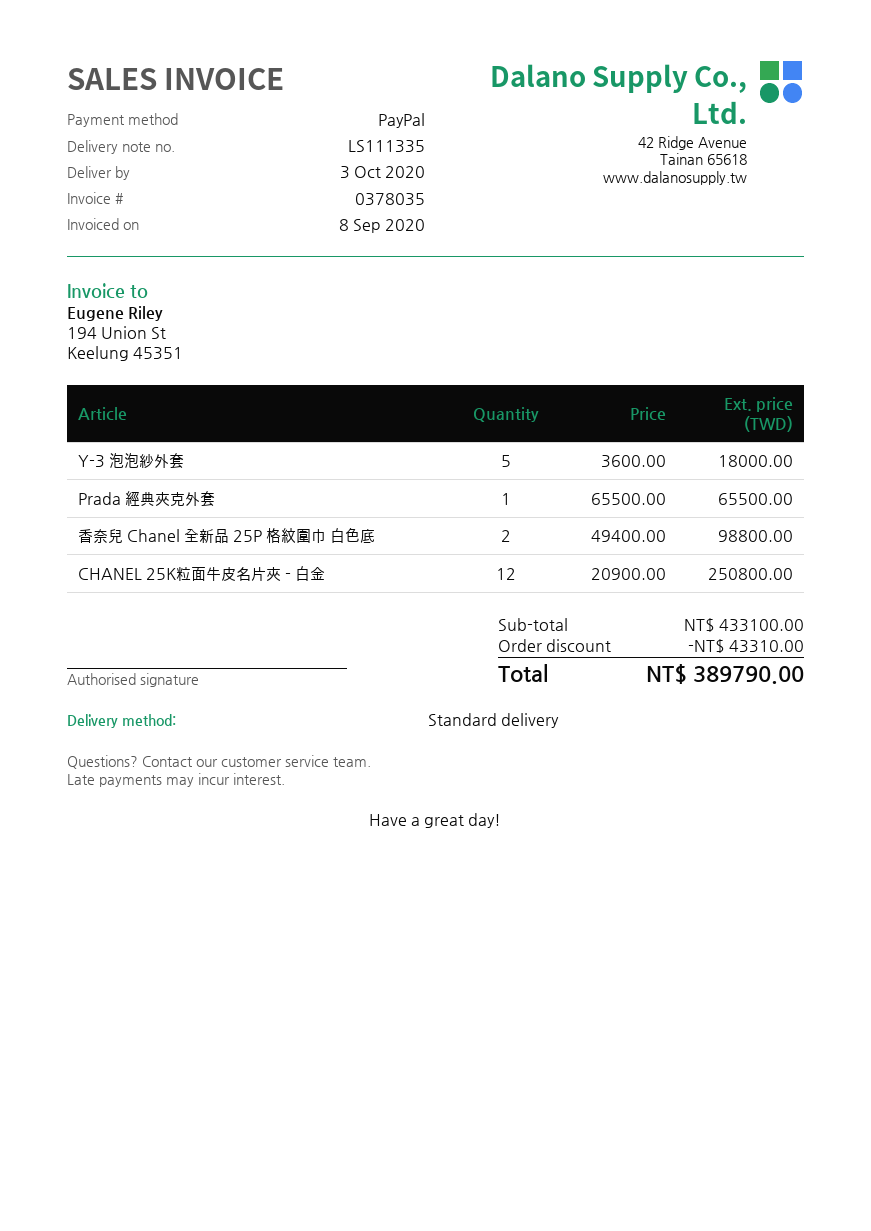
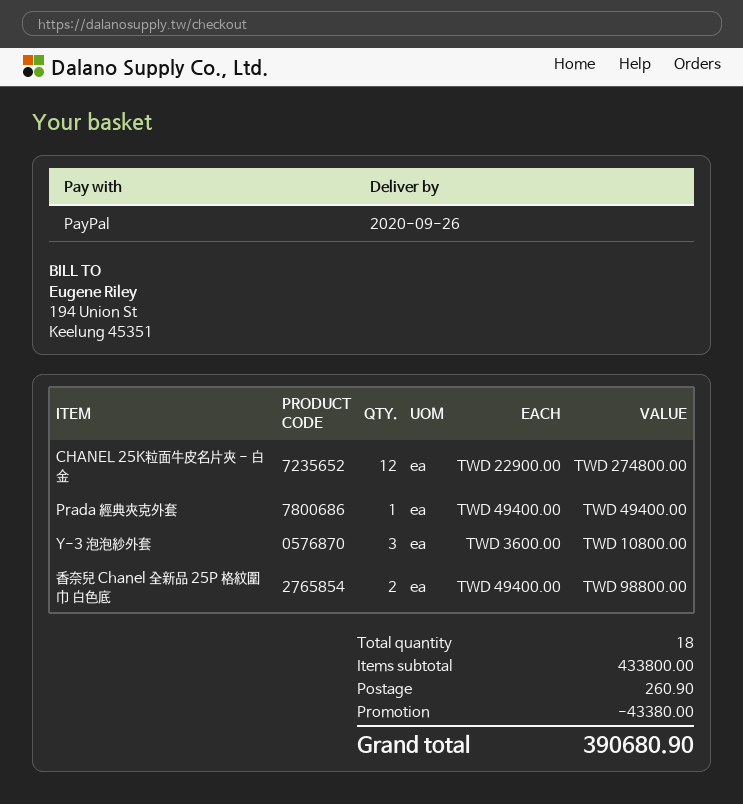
delivery date: 2020-10-03 -> 2020-09-26
Y-3 泡泡紗外套: 5 x 3600.00 = 18000.00 -> 3 x 3600.00 = 10800.00
Prada 經典夾克外套: 1 x 65500.00 = 65500.00 -> 1 x 49400.00 = 49400.00
CHANEL 25K粒面牛皮名片夾 - 白金: 12 x 20900.00 = 250800.00 -> 12 x 22900.00 = 274800.00
subtotal: 433100.00 -> 433800.00
discount: 43310.00 -> 43380.00
shipping: none -> 260.90
total: 389790.00 -> 390680.90

